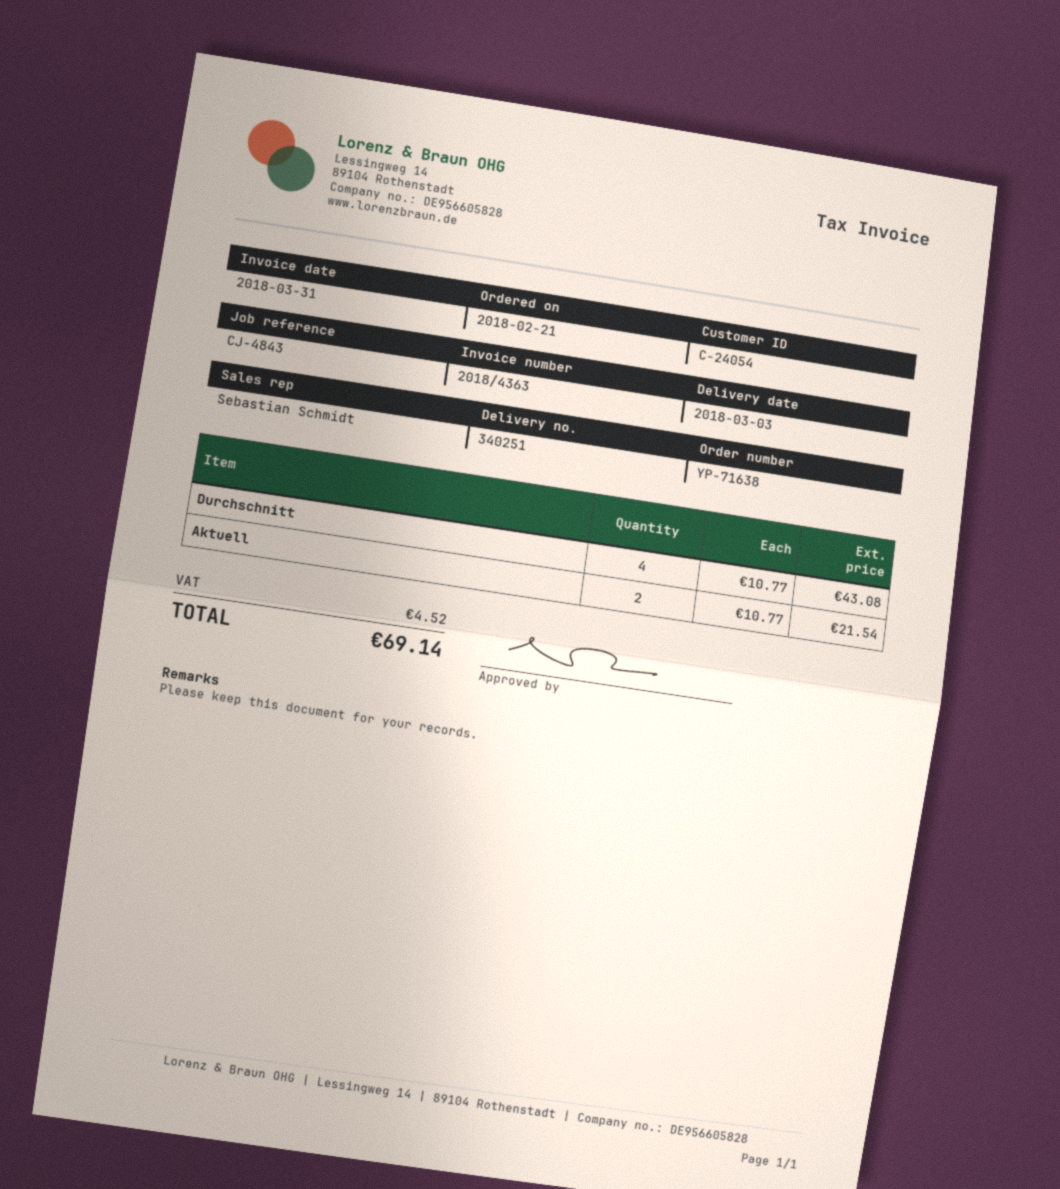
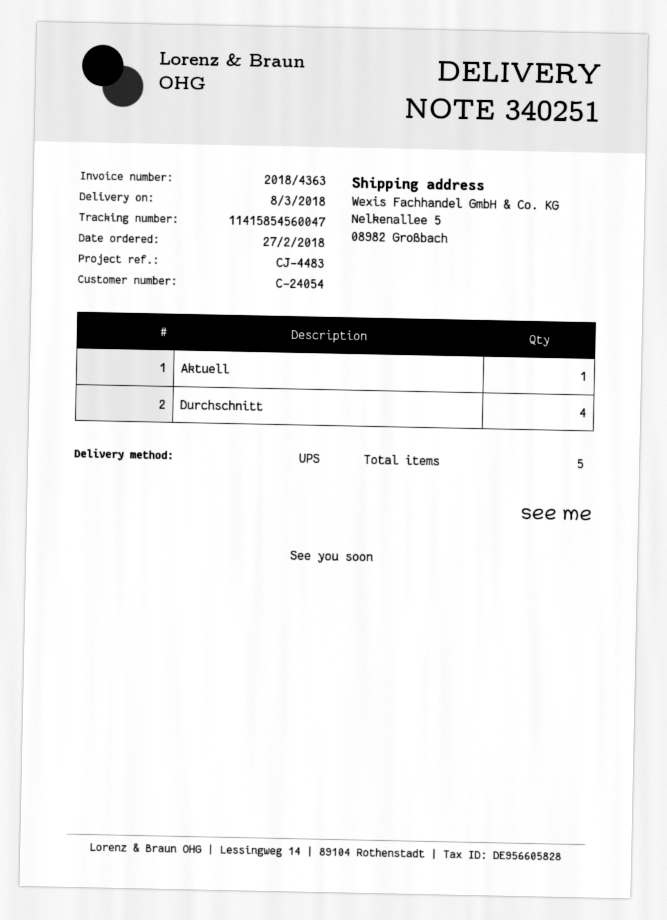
order date: 2018-02-21 -> 2018-02-27
delivery date: 2018-03-03 -> 2018-03-08
reference: CJ-4843 -> CJ-4483
Aktuell: 2 -> 1

